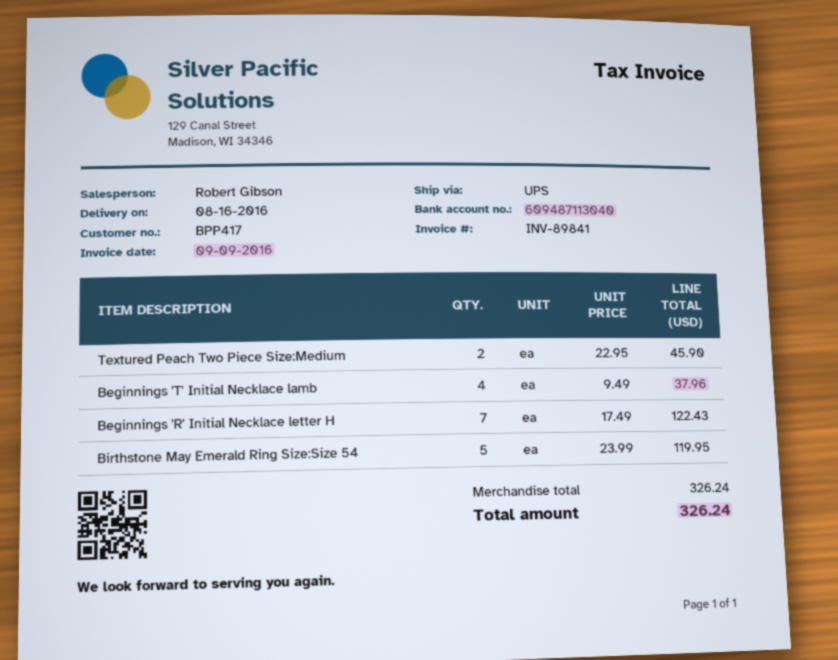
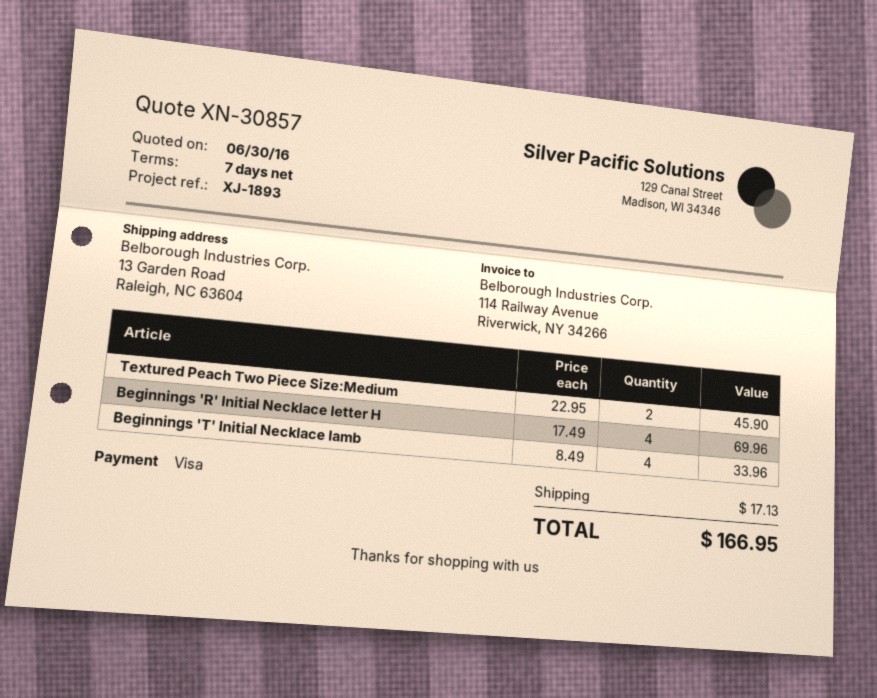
Beginnings 'T' Initial Necklace lamb: 4 x 9.49 = 37.96 -> 4 x 8.49 = 33.96
Beginnings 'R' Initial Necklace letter H: 7 x 17.49 = 122.43 -> 4 x 17.49 = 69.96
Birthstone May Emerald Ring Size:Size 54: 5 x 23.99 = 119.95 -> none
shipping: none -> 17.13
total: 326.24 -> 166.95

